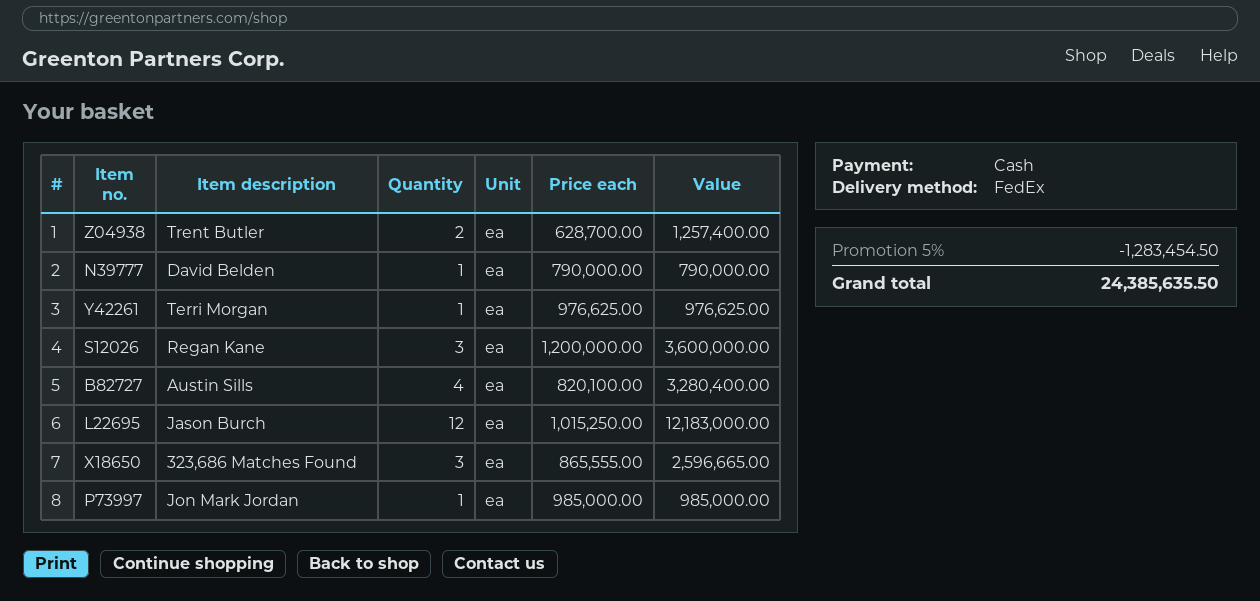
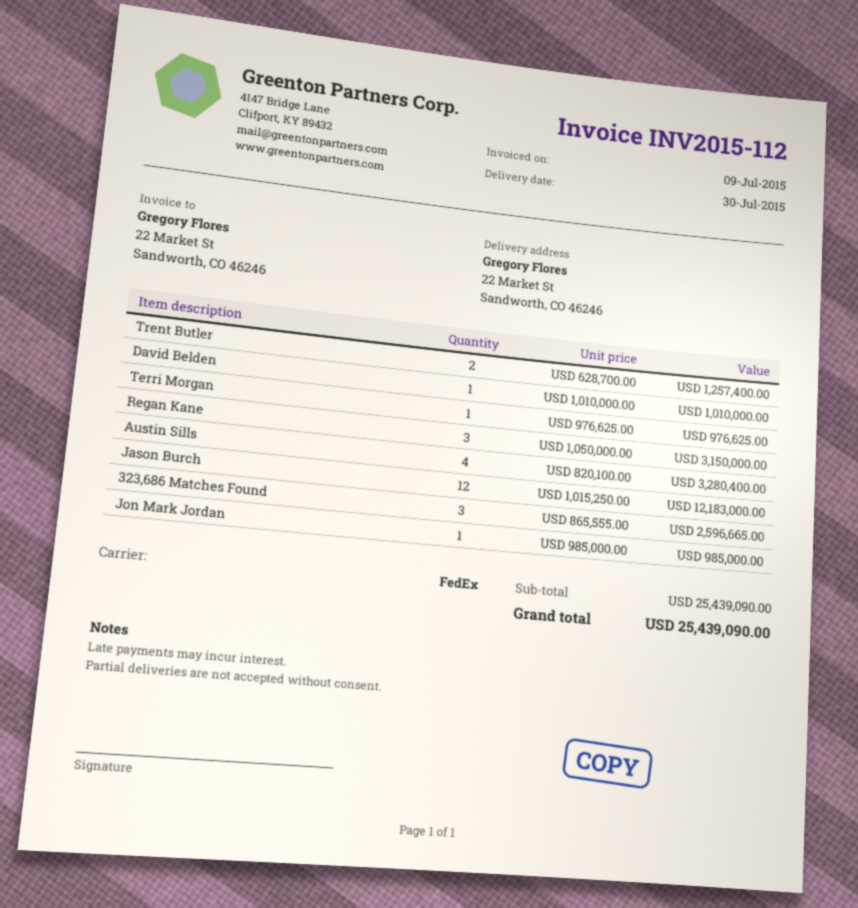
David Belden: 1 x 790000.00 = 790000.00 -> 1 x 1010000.00 = 1010000.00
Regan Kane: 3 x 1200000.00 = 3600000.00 -> 3 x 1050000.00 = 3150000.00
discount: 5% = 1283454.50 -> none
total: 24385635.50 -> 25439090.00

